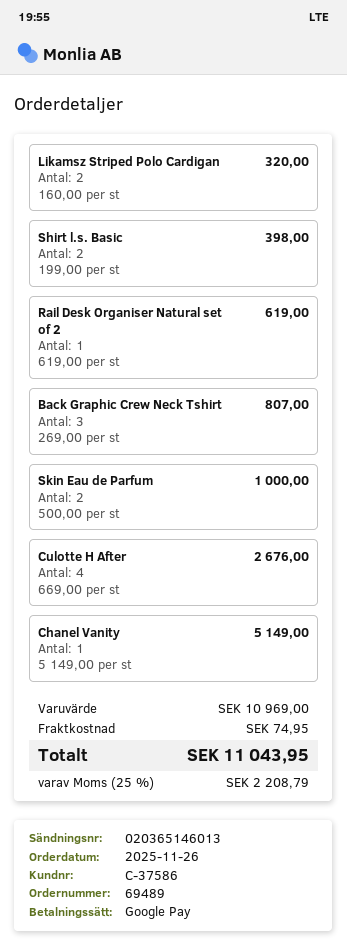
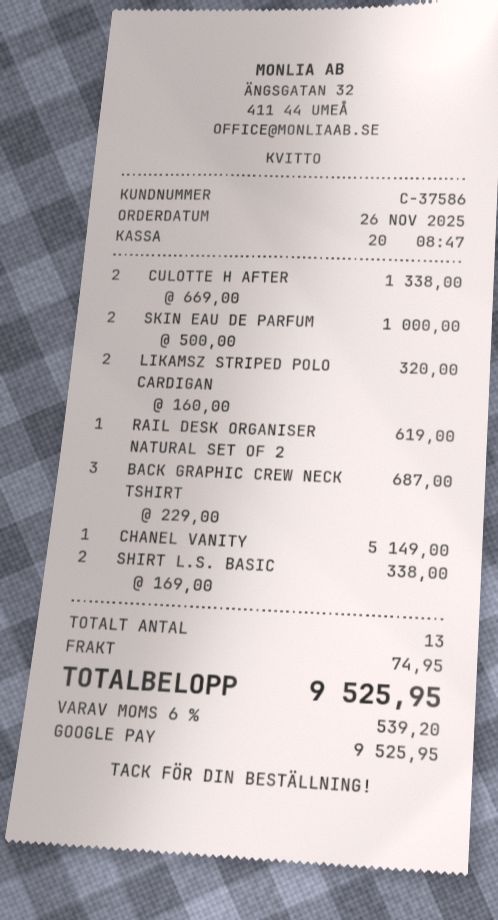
Shirt l.s. Basic: 2 x 199.00 = 398.00 -> 2 x 169.00 = 338.00
Back Graphic Crew Neck Tshirt: 3 x 269.00 = 807.00 -> 3 x 229.00 = 687.00
Culotte H After: 4 x 669.00 = 2676.00 -> 2 x 669.00 = 1338.00
tax: 25% = 2208.79 -> 6% = 539.20
total: 11043.95 -> 9525.95

